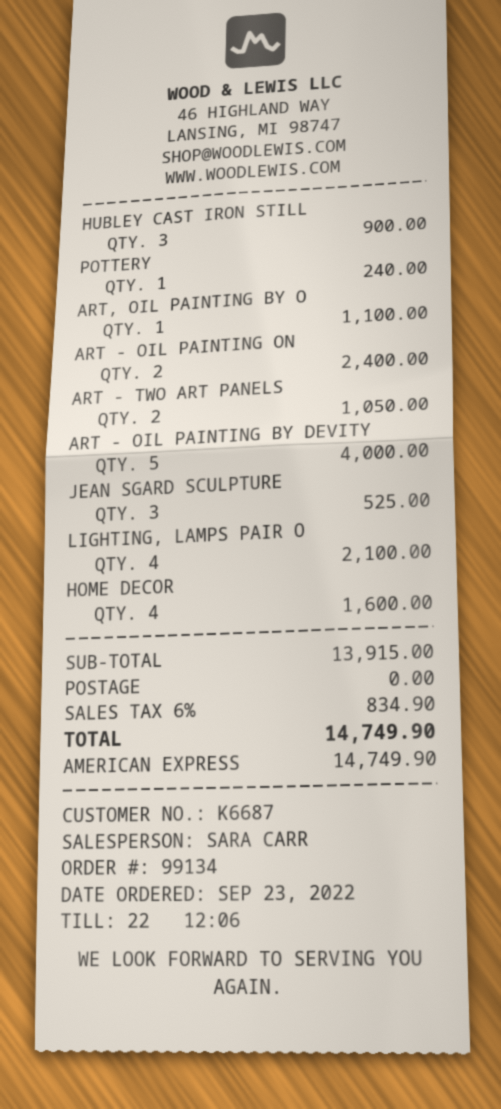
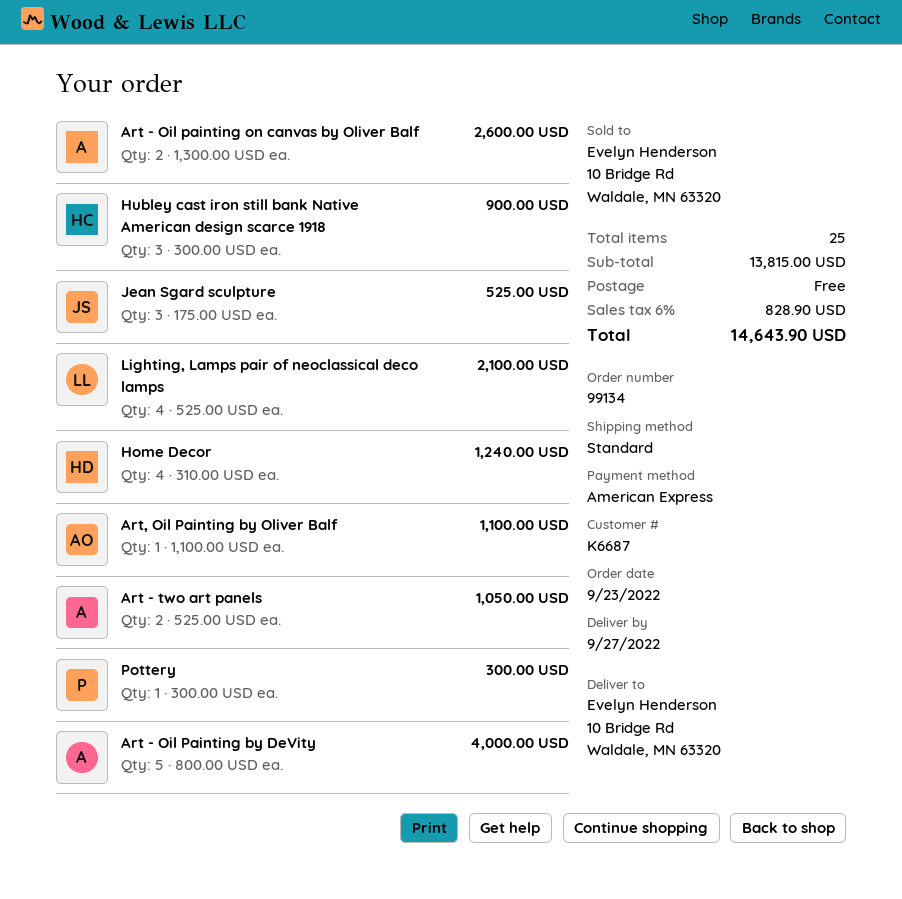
POTTERY: 1 for 240.00 -> 1 for 300.00
ART - OIL PAINTING ON: 2 for 2400.00 -> 2 for 2600.00
HOME DECOR: 4 for 1600.00 -> 4 for 1240.00
subtotal: 13915.00 -> 13815.00
tax: 6% = 834.90 -> 6% = 828.90
total: 14749.90 -> 14643.90

